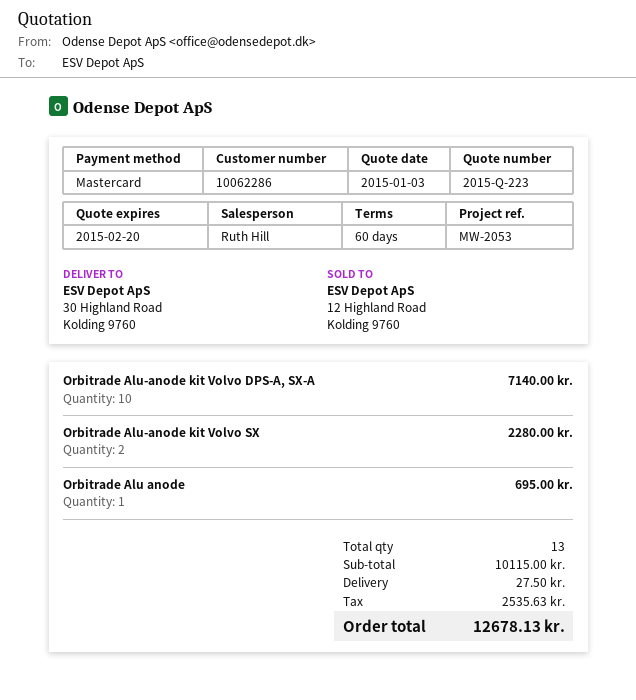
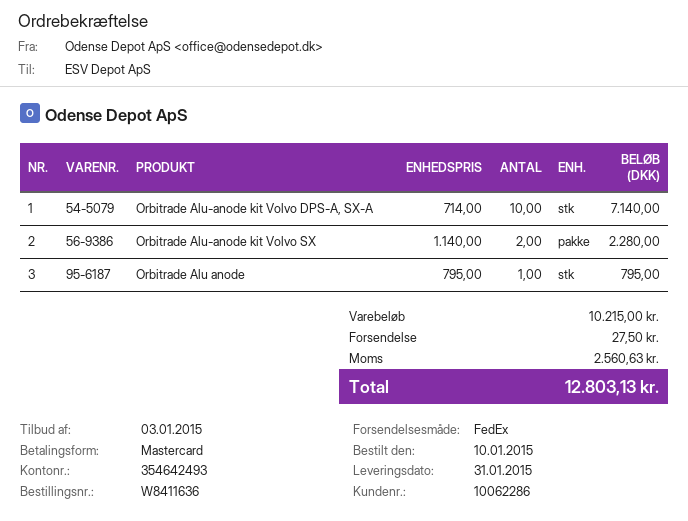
Orbitrade Alu anode: 1 for 695.00 -> 1 for 795.00
subtotal: 10115.00 -> 10215.00
tax: 2535.63 -> 2560.63
total: 12678.13 -> 12803.13

